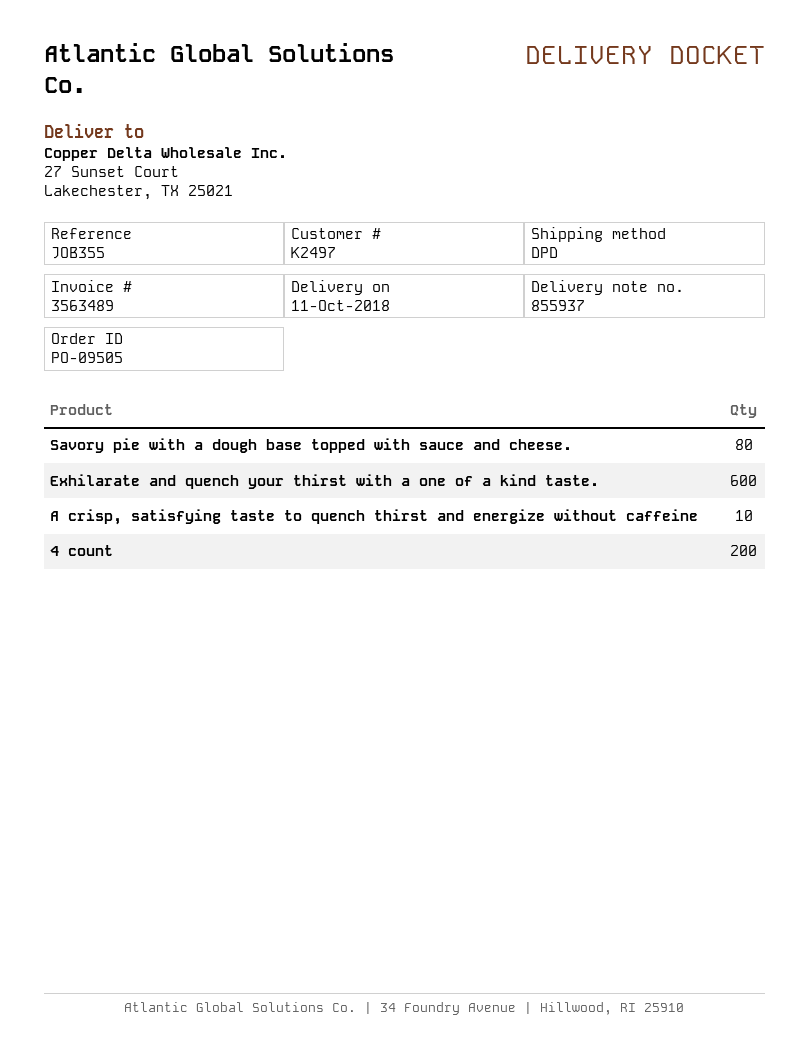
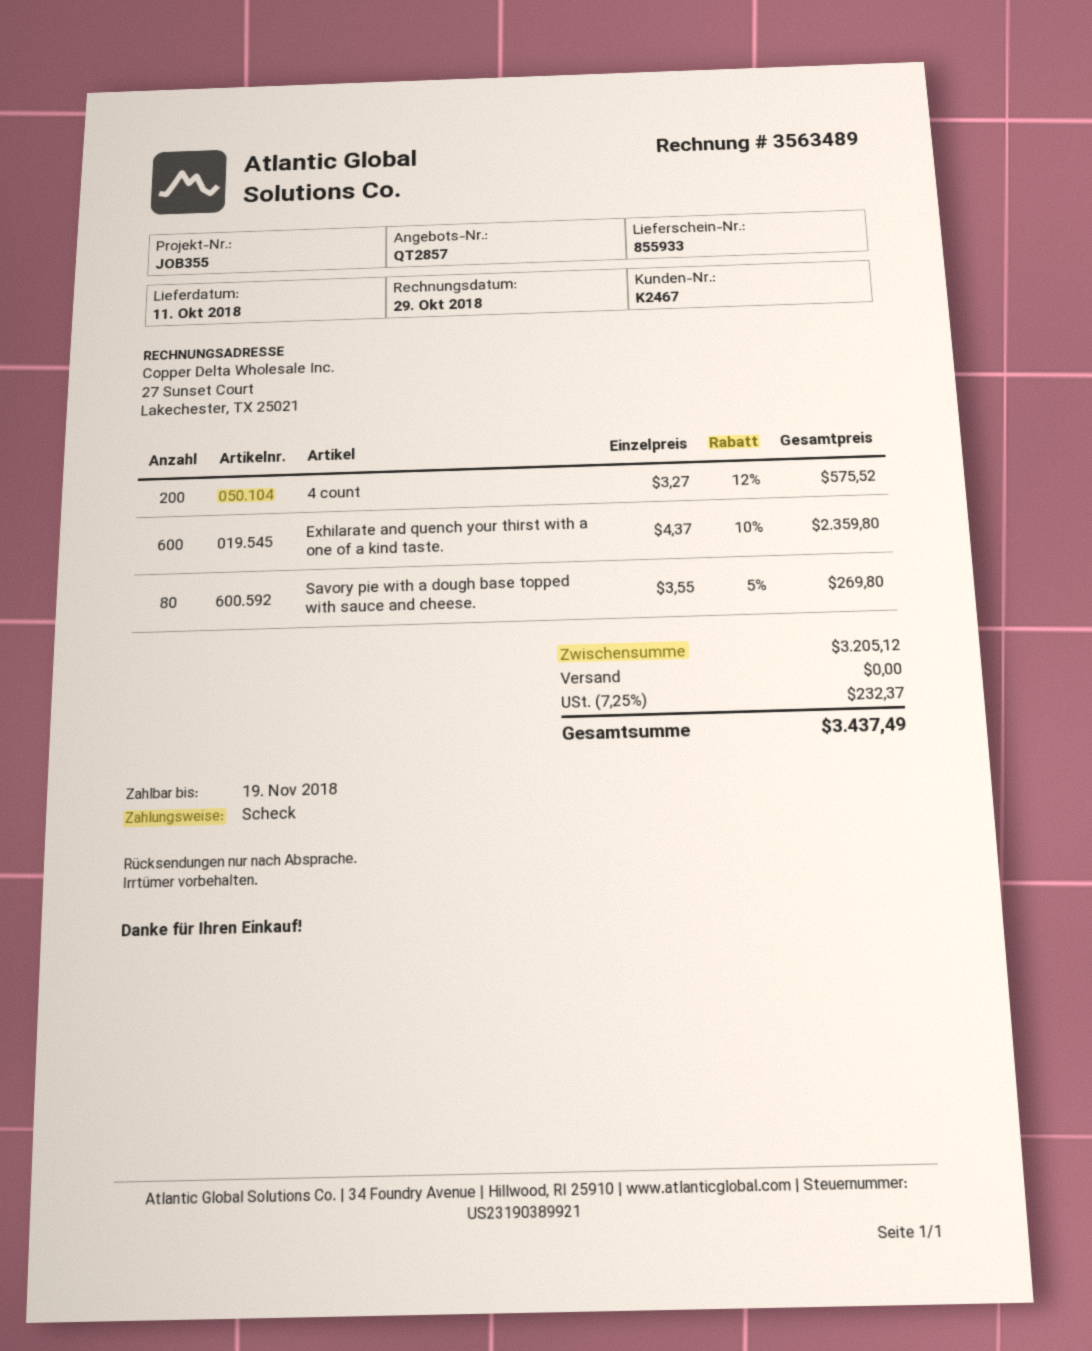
delivery note number: 855937 -> 855933
customer number: K2497 -> K2467
A crisp, satisfying taste to quench thirst and energize without caffeine: 10 -> none

